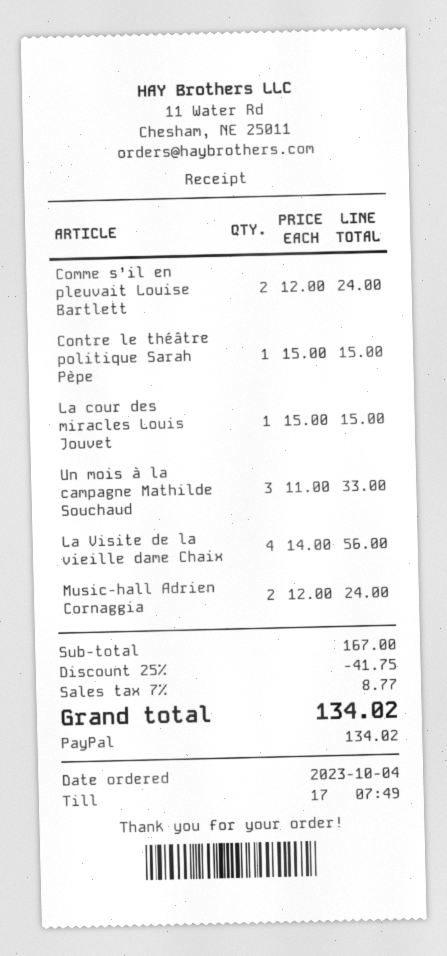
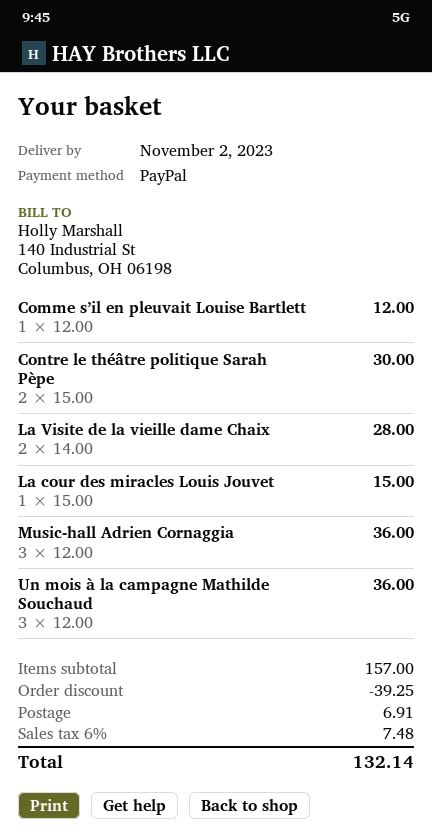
Comme s’il en pleuvait Louise Bartlett: 2 x 12.00 = 24.00 -> 1 x 12.00 = 12.00
Contre le théâtre politique Sarah Pèpe: 1 x 15.00 = 15.00 -> 2 x 15.00 = 30.00
Un mois à la campagne Mathilde Souchaud: 3 x 11.00 = 33.00 -> 3 x 12.00 = 36.00
La Visite de la vieille dame Chaix: 4 x 14.00 = 56.00 -> 2 x 14.00 = 28.00
Music-hall Adrien Cornaggia: 2 x 12.00 = 24.00 -> 3 x 12.00 = 36.00
subtotal: 167.00 -> 157.00
discount: 41.75 -> 39.25
shipping: none -> 6.91
tax: 7% = 8.77 -> 6% = 7.48
total: 134.02 -> 132.14

